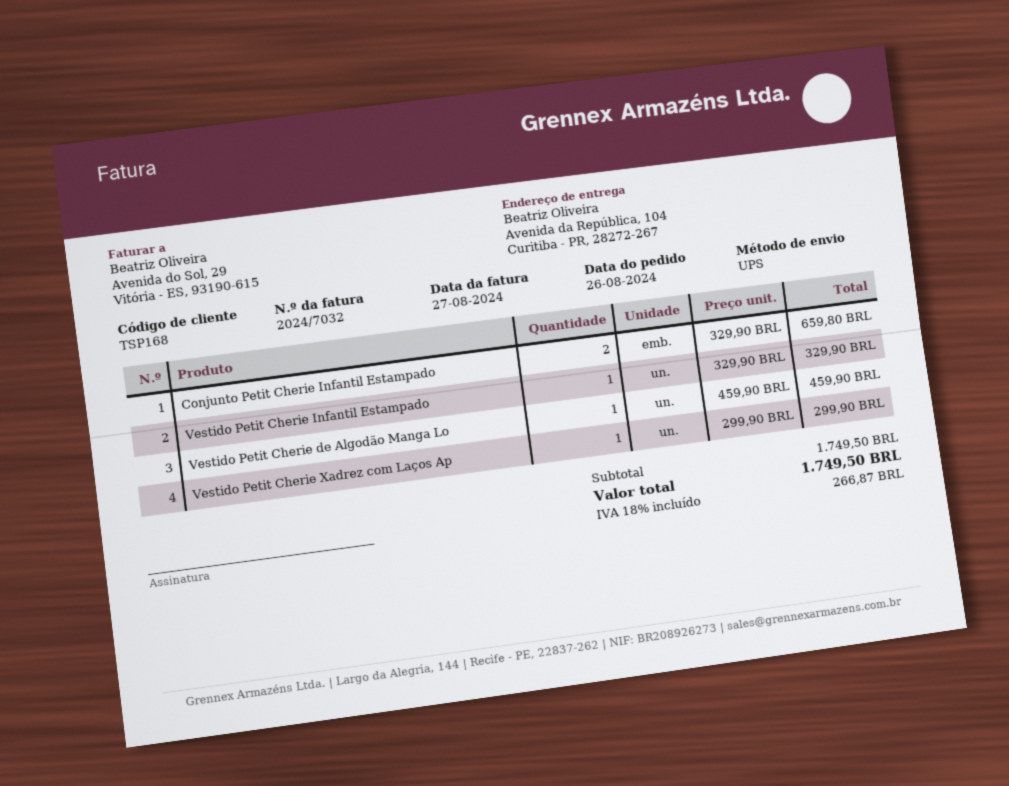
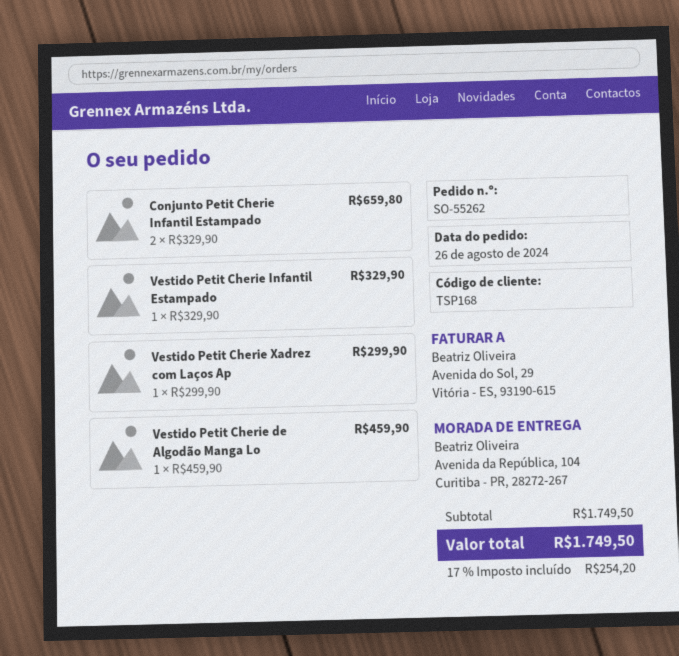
tax: 18% = 266.87 -> 17% = 254.20

